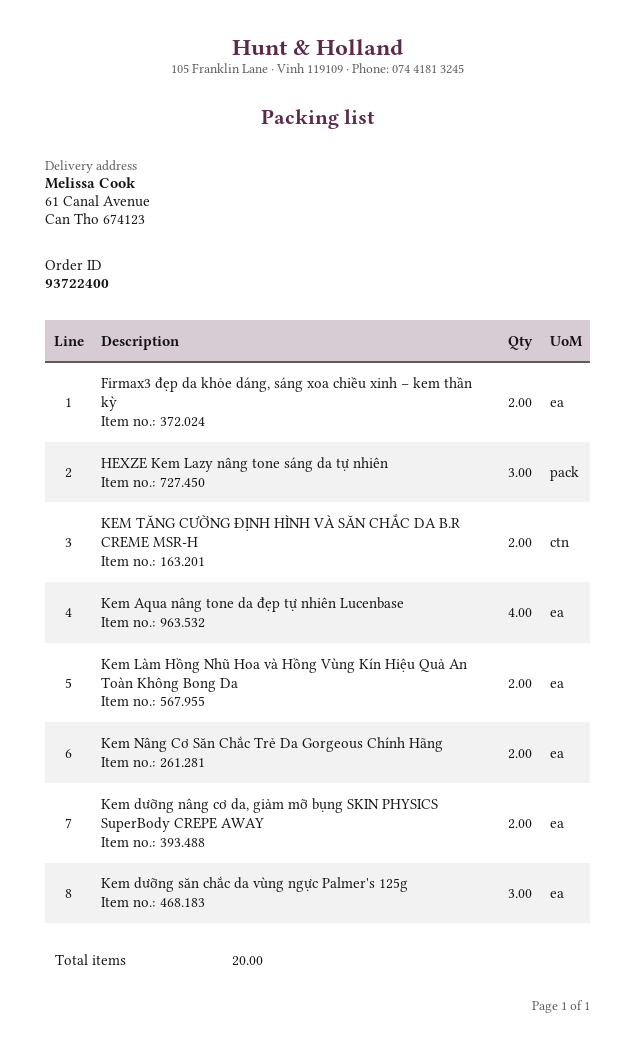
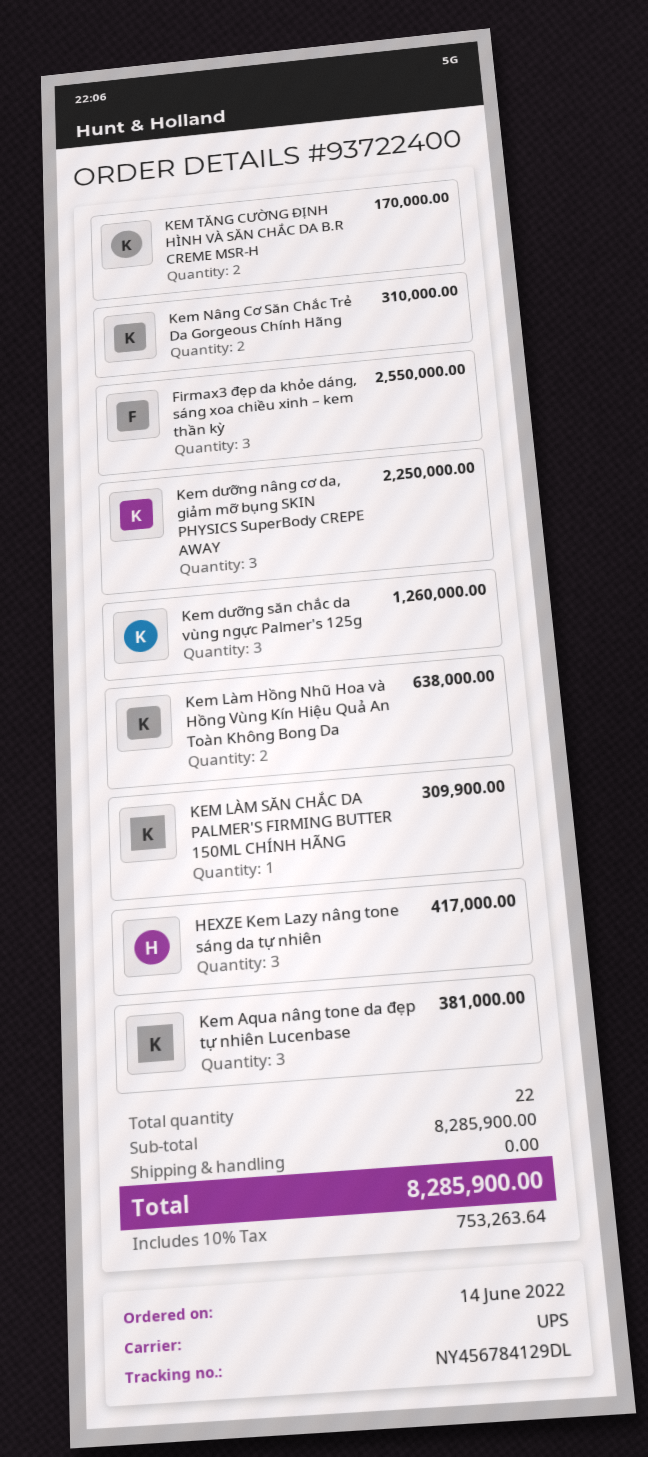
Firmax3 đẹp da khỏe dáng, sáng xoa chiều xinh – kem thần kỳ: 2 -> 3
Kem Aqua nâng tone da đẹp tự nhiên Lucenbase: 4 -> 3
Kem dưỡng nâng cơ da, giảm mỡ bụng SKIN PHYSICS SuperBody CREPE AWAY: 2 -> 3
KEM LÀM SĂN CHẮC DA PALMER'S FIRMING BUTTER 150ML CHÍNH HÃNG: none -> 1
total quantity: 20 -> 22

